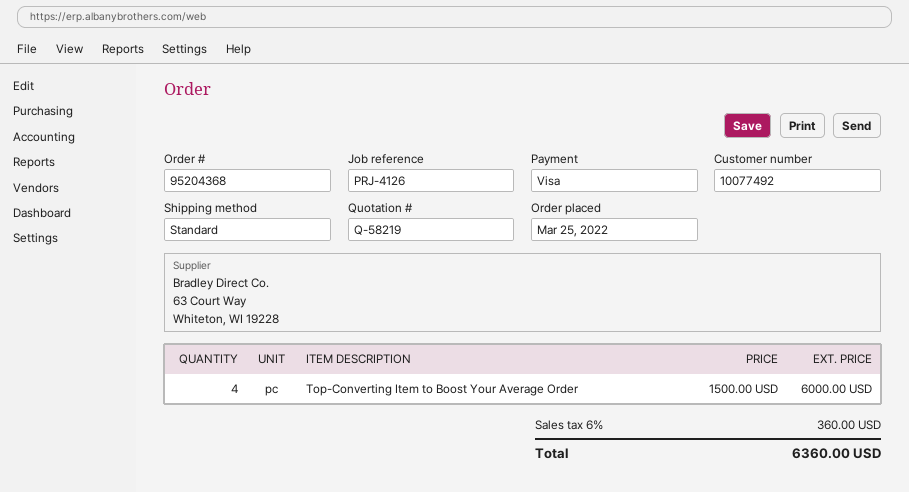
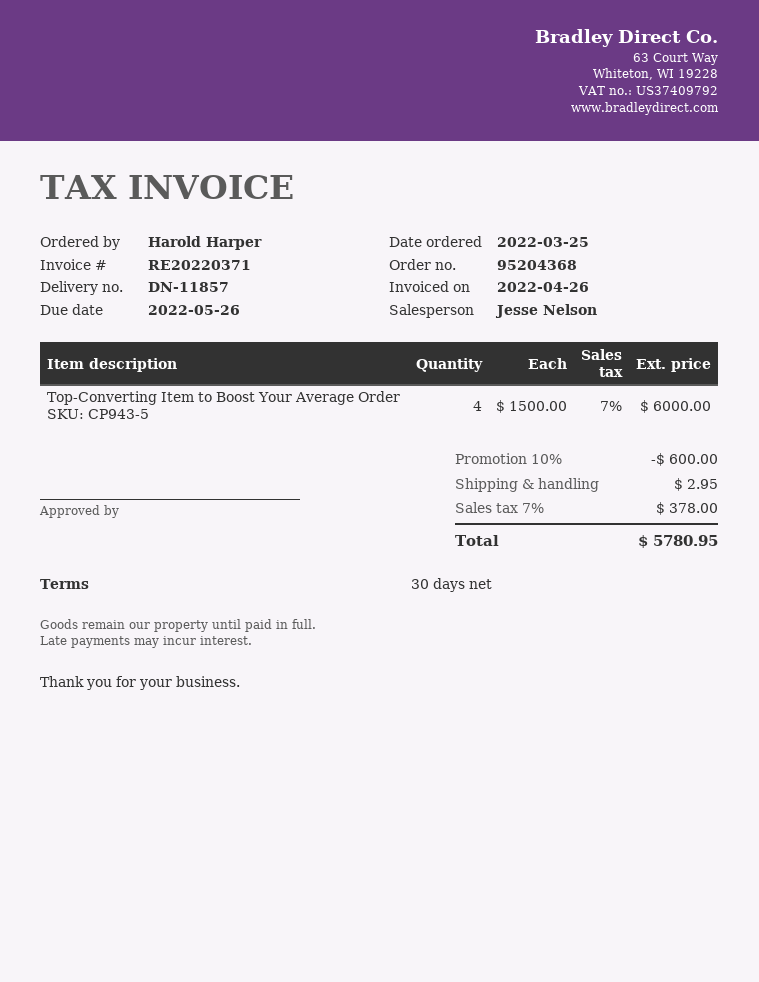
discount: none -> 10% = 600.00
shipping: none -> 2.95
tax: 6% = 360.00 -> 7% = 378.00
total: 6360.00 -> 5780.95

